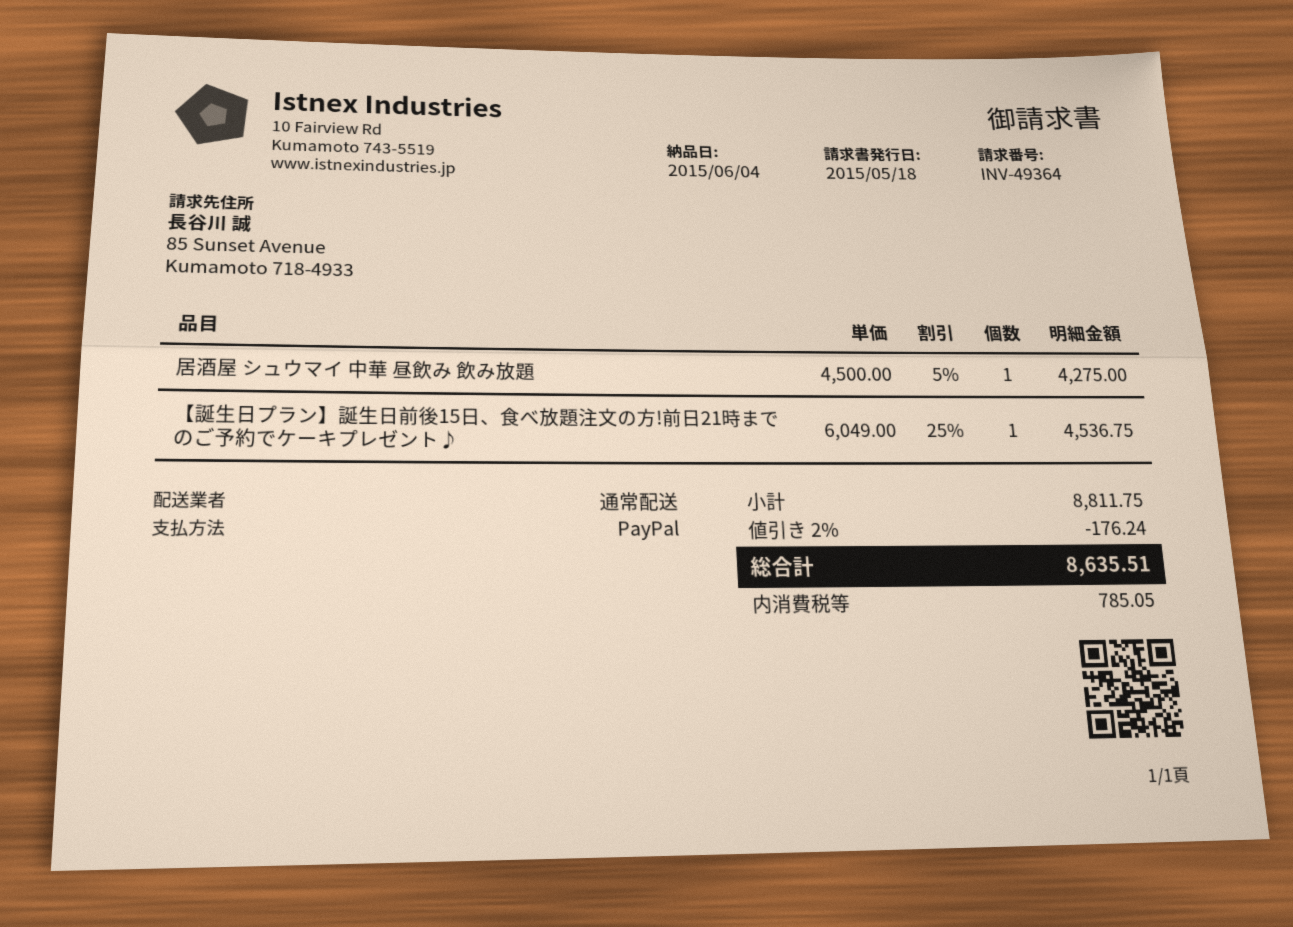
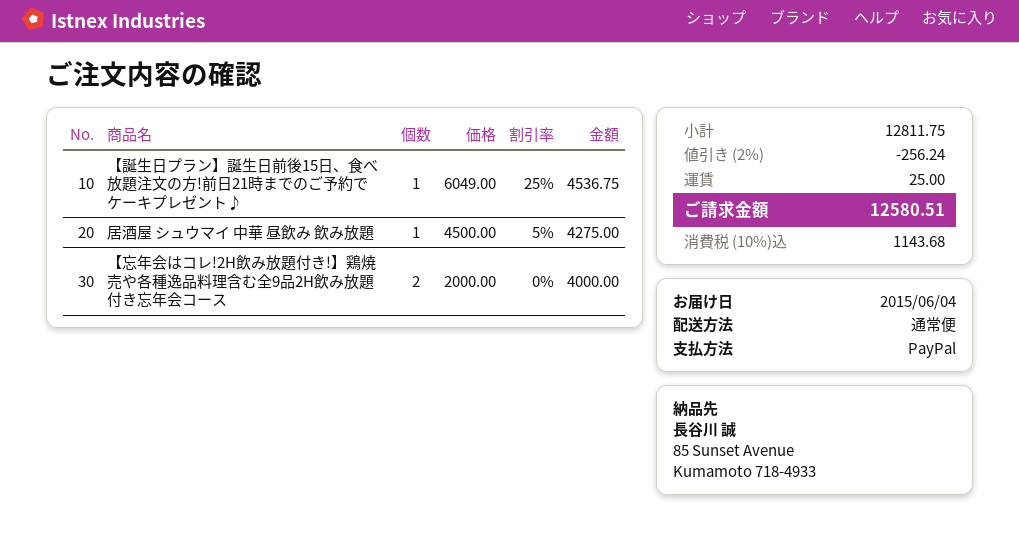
【忘年会はコレ!2H飲み放題付き!】鶏焼売や各種逸品料理含む全9品2H飲み放題付き忘年会コース: none -> 2 x 2000.00 = 4000.00
subtotal: 8811.75 -> 12811.75
discount: 2% = 176.24 -> 2% = 256.24
shipping: none -> 25.00
tax: 785.05 -> 1143.68
total: 8635.51 -> 12580.51

